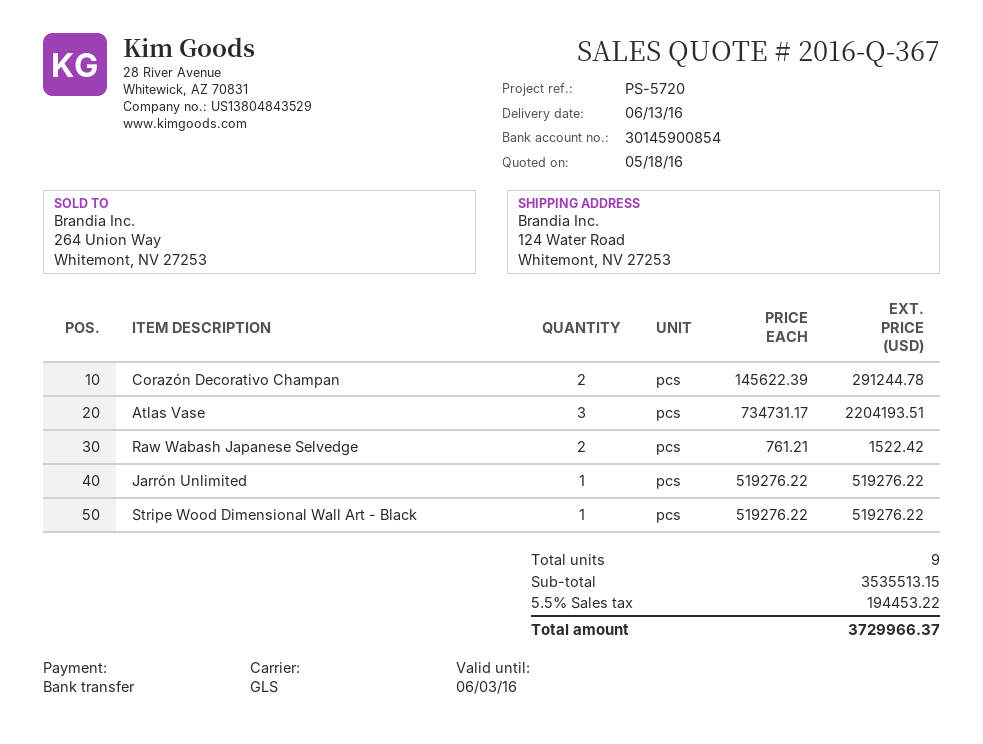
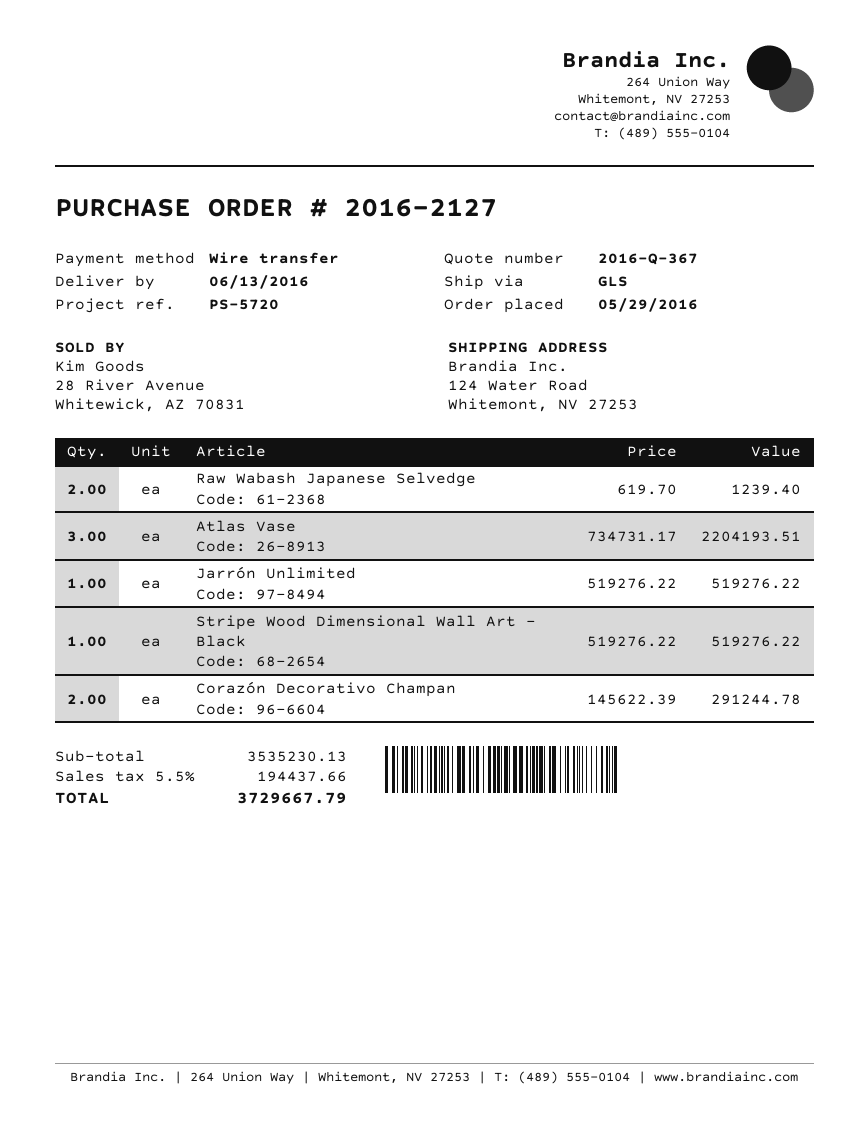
Raw Wabash Japanese Selvedge: 2 x 761.21 = 1522.42 -> 2 x 619.70 = 1239.40
subtotal: 3535513.15 -> 3535230.13
tax: 5.5% = 194453.22 -> 5.5% = 194437.66
total: 3729966.37 -> 3729667.79

